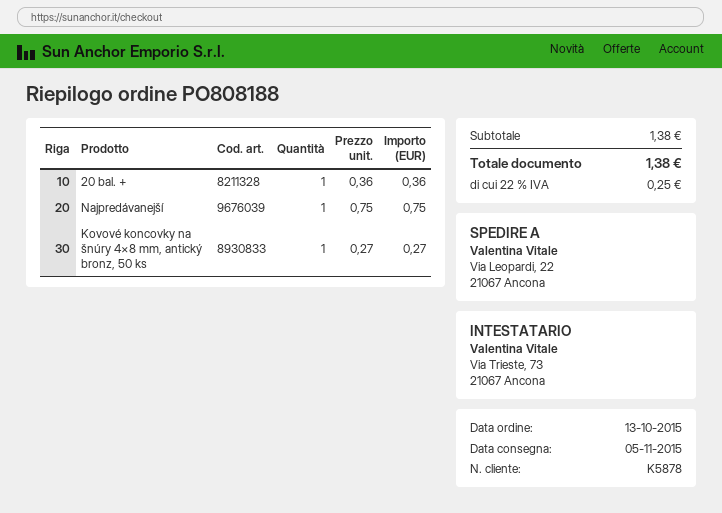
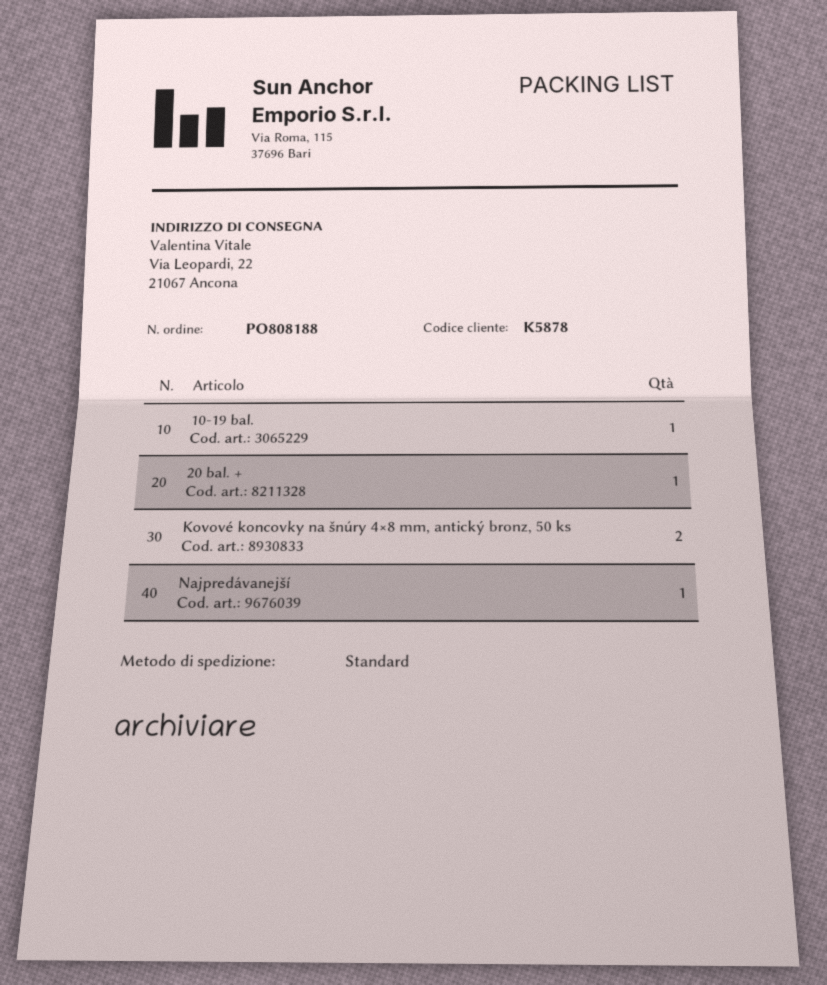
Kovové koncovky na šnúry 4×8 mm, antický bronz, 50 ks: 1 -> 2
10-19 bal.: none -> 1

